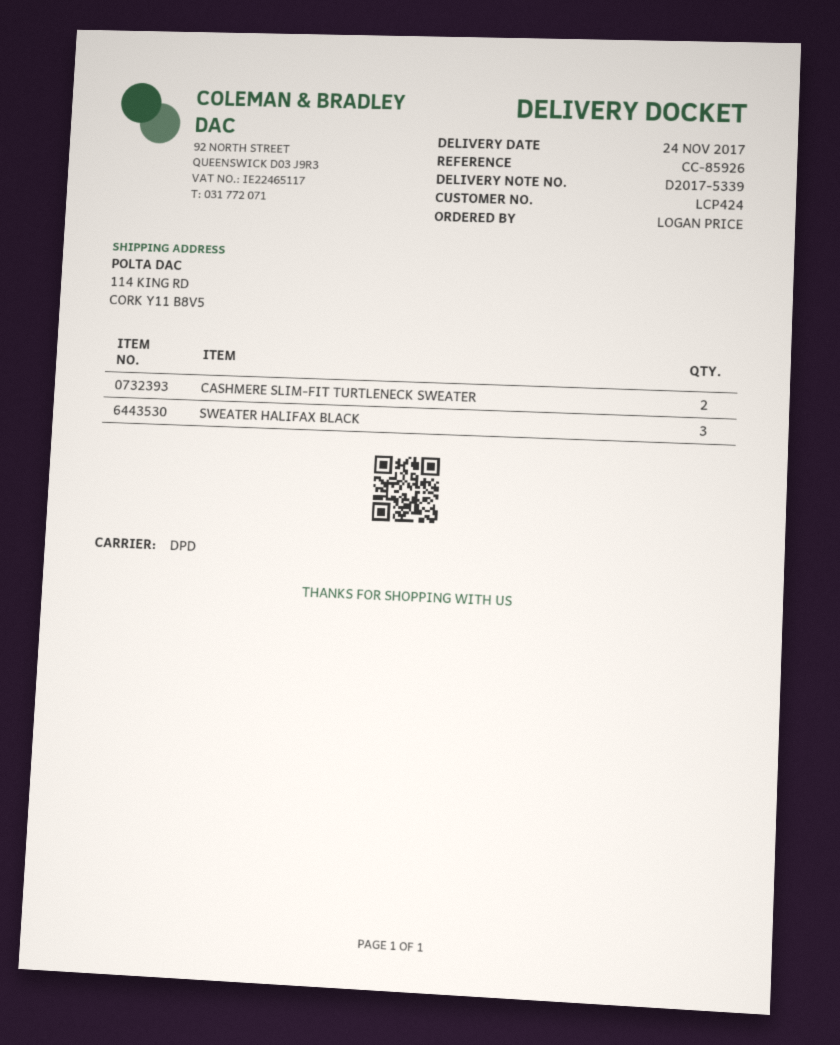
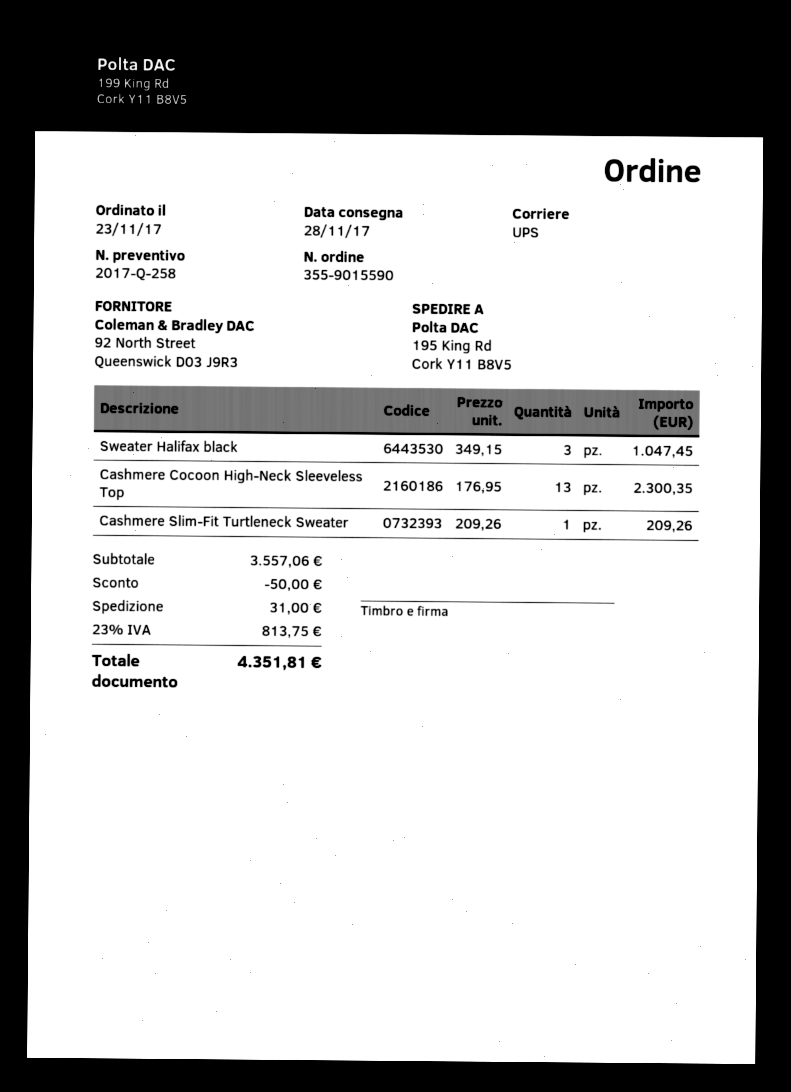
delivery date: 2017-11-24 -> 2017-11-28
shipping method: DPD -> UPS
ship to: 114 KING RD, CORK Y11 B8V5 -> 195 King Rd, Cork Y11 B8V5
CASHMERE SLIM-FIT TURTLENECK SWEATER: 2 -> 1
Cashmere Cocoon High-Neck Sleeveless Top: none -> 13

